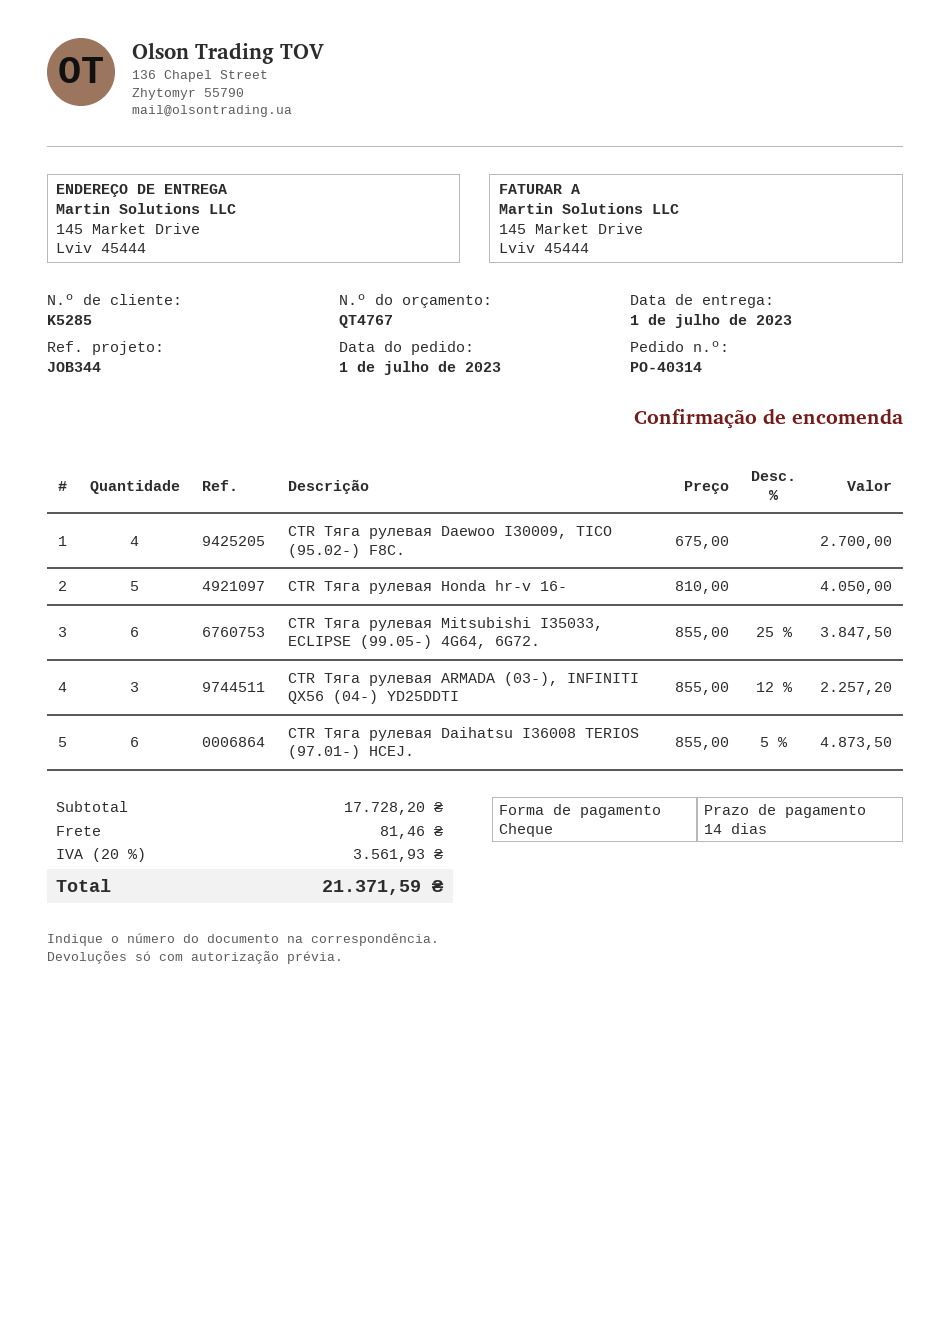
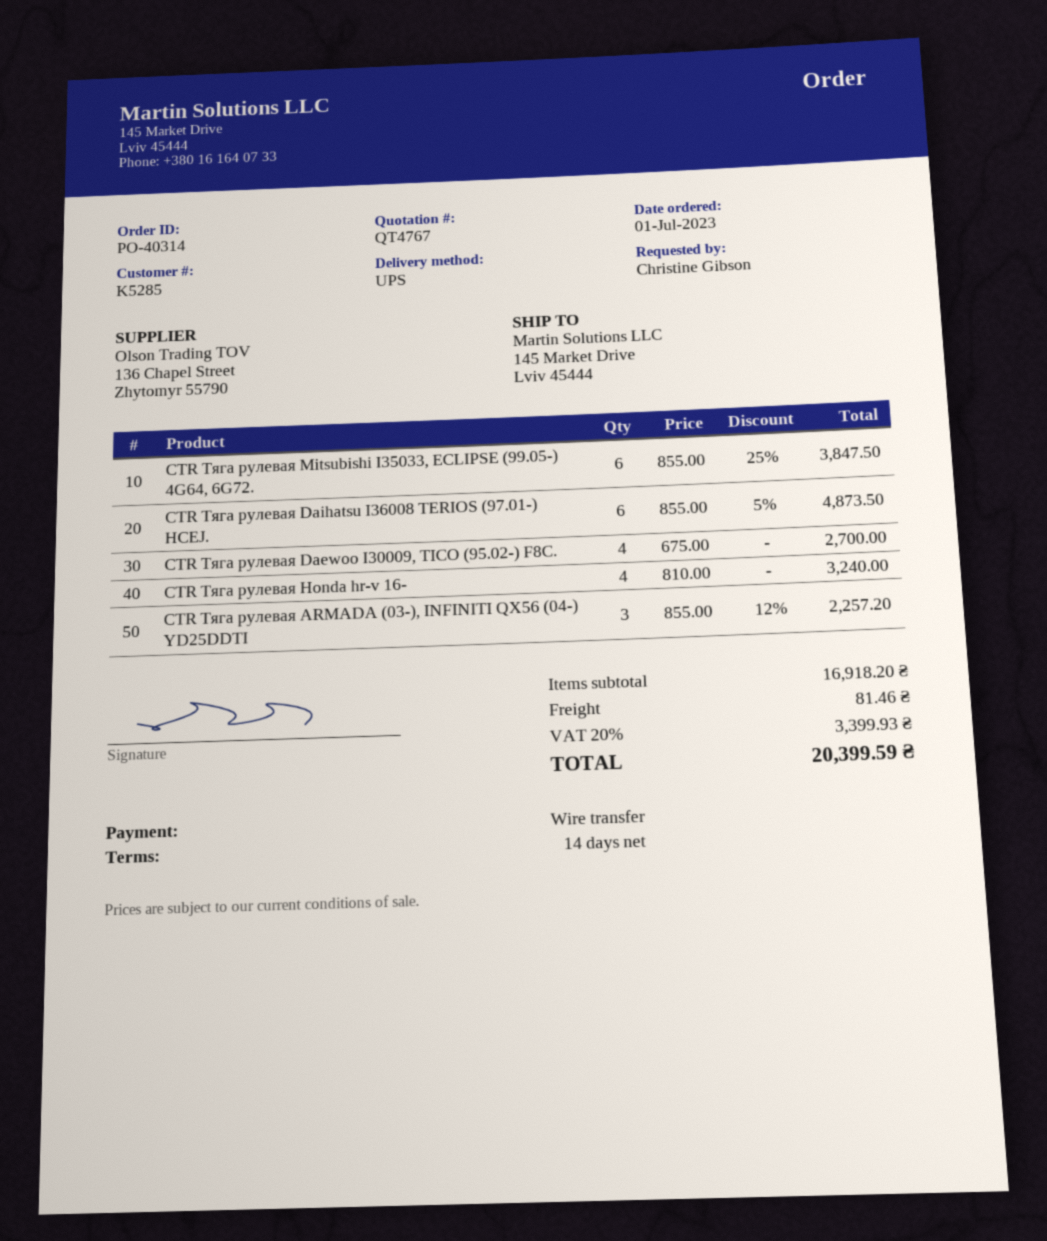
payment method: cheque -> bank transfer
CTR Тяга рулевая Honda hr-v 16-: 5 x 810.00 = 4050.00 -> 4 x 810.00 = 3240.00
subtotal: 17728.20 -> 16918.20
tax: 20% = 3561.93 -> 20% = 3399.93
total: 21371.59 -> 20399.59

